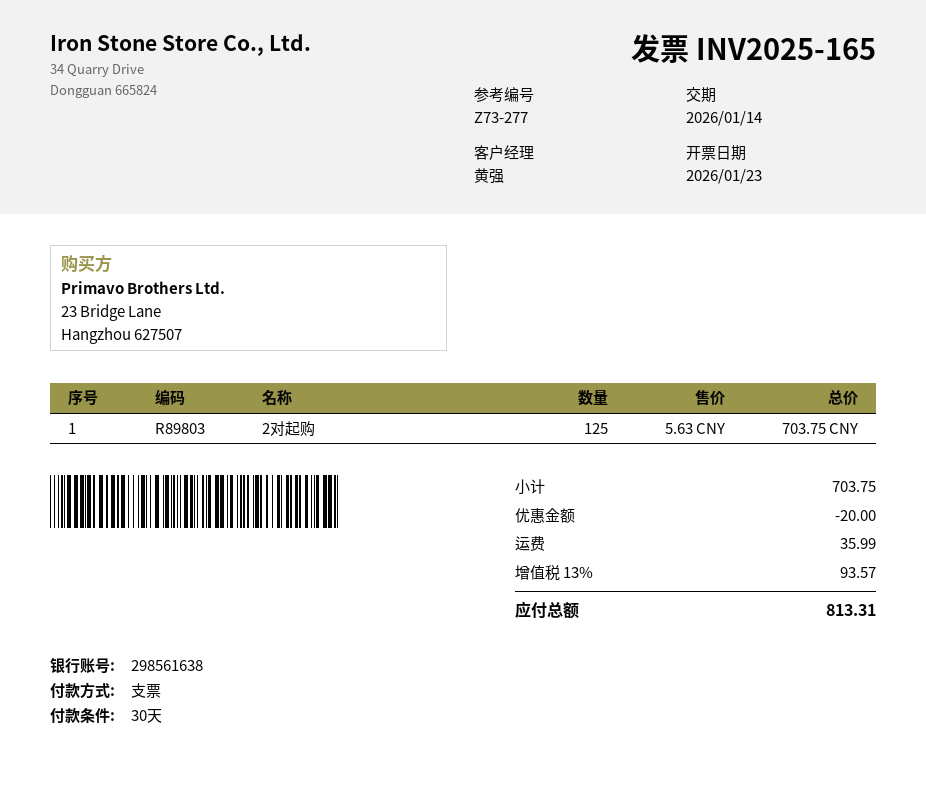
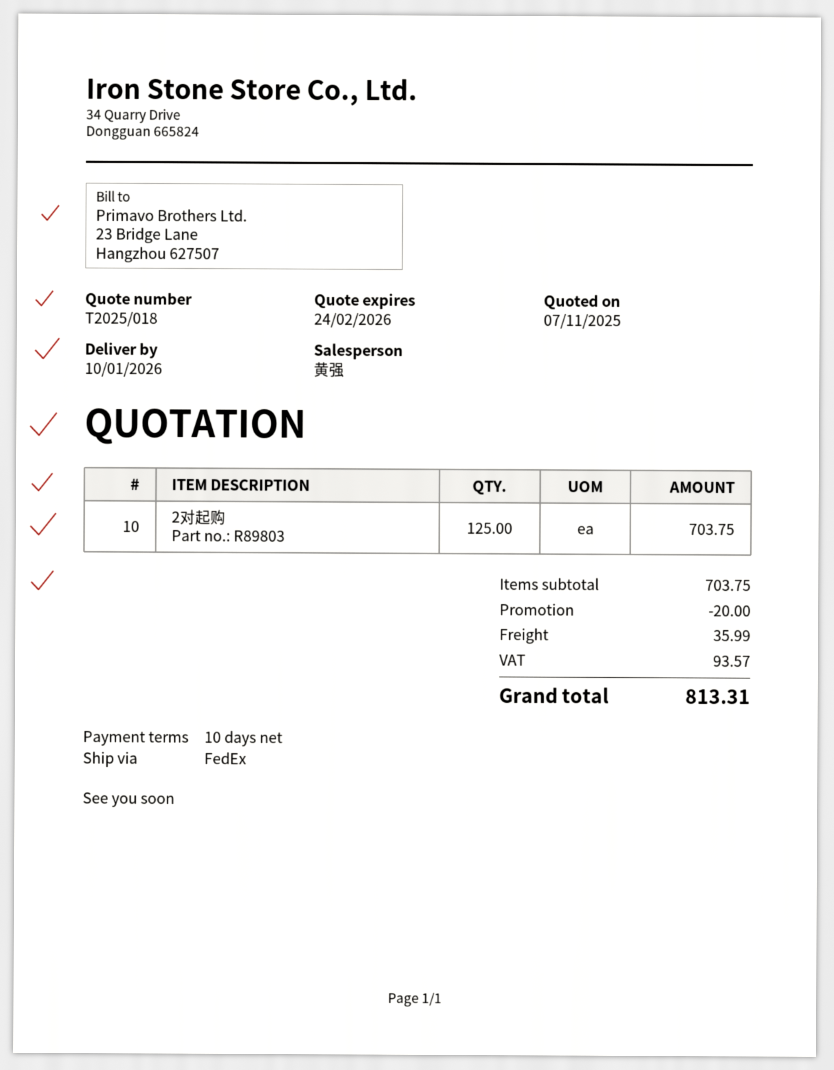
delivery date: 2026-01-14 -> 2026-01-10
payment terms: 30 days -> 10 days

